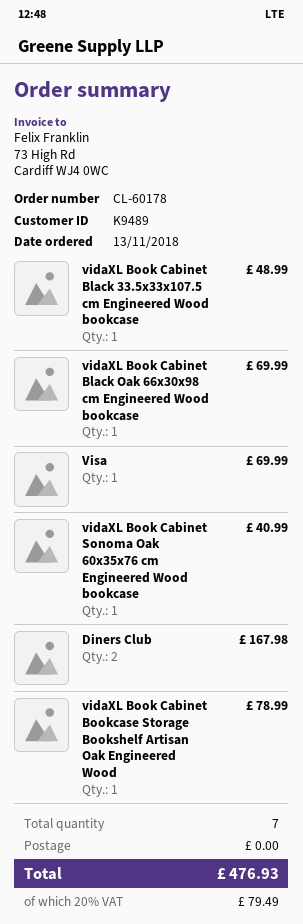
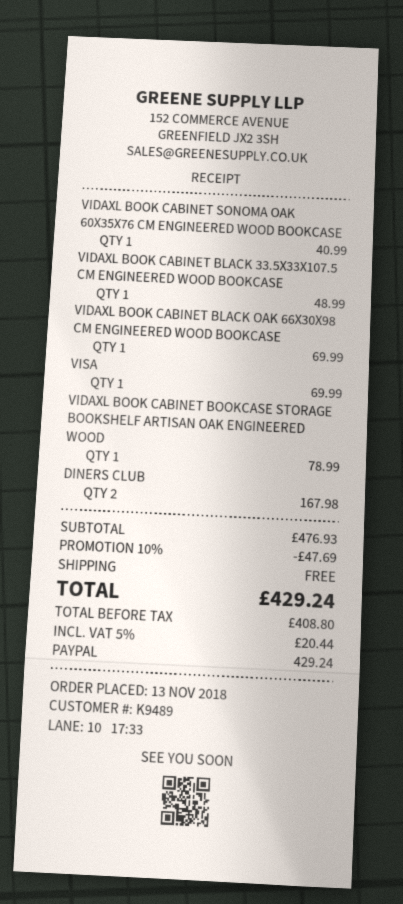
discount: none -> 10% = 47.69
tax: 20% = 79.49 -> 5% = 20.44
total: 476.93 -> 429.24

